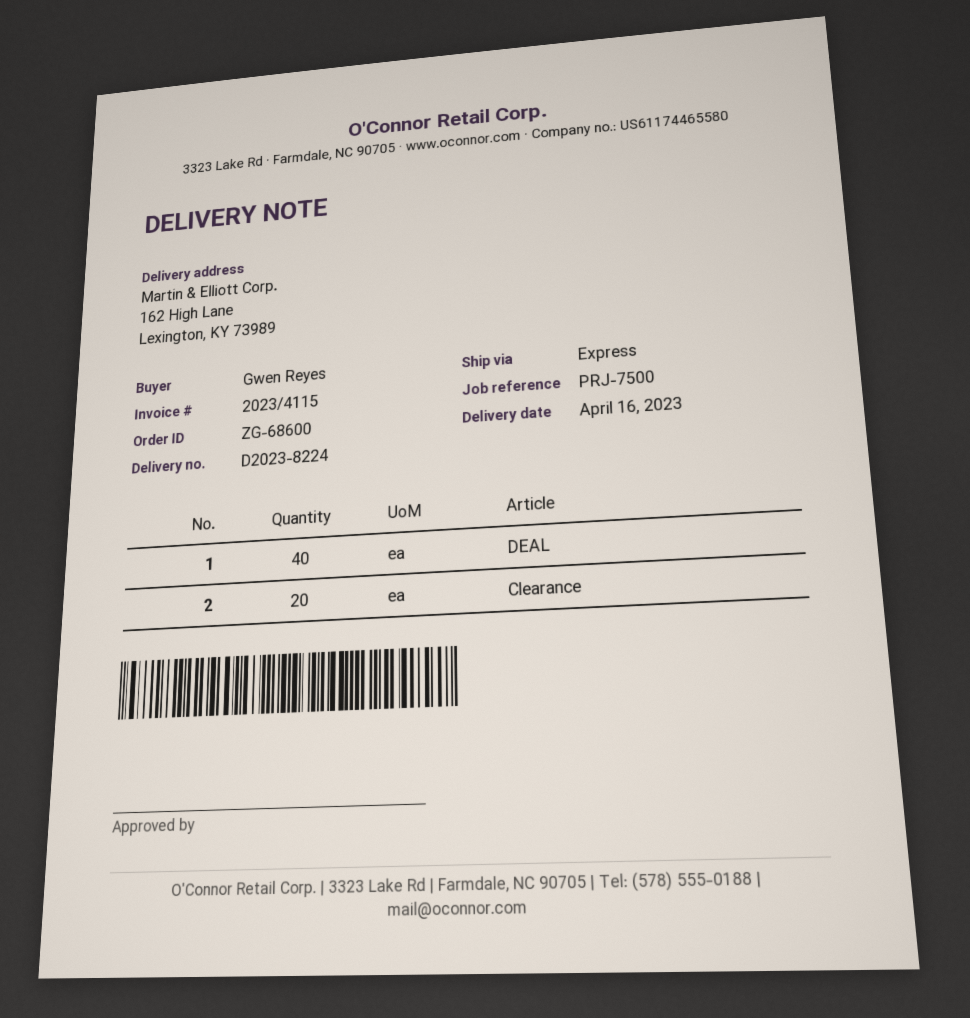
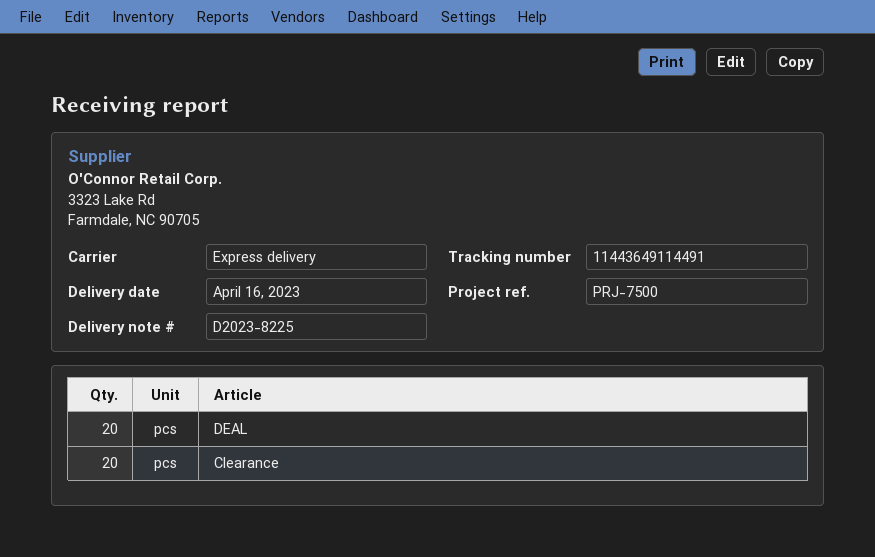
delivery note number: D2023-8224 -> D2023-8225
DEAL: 40 -> 20

